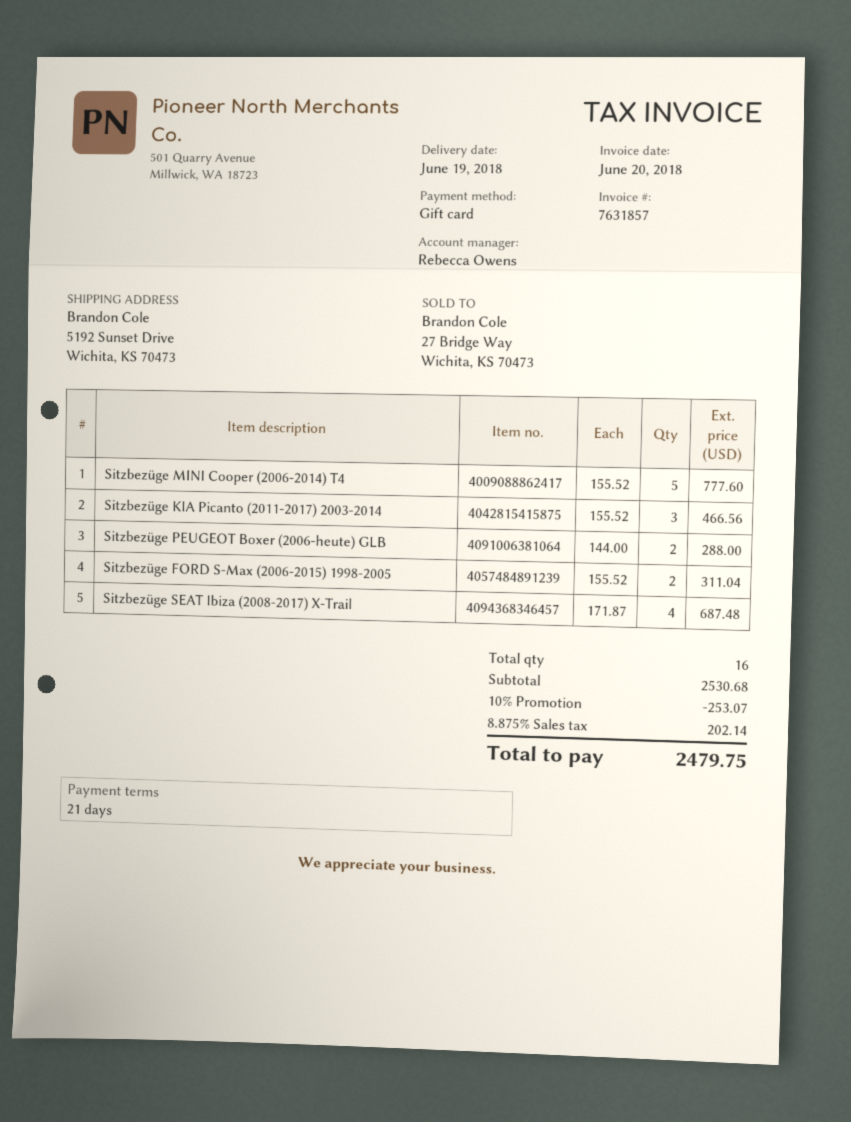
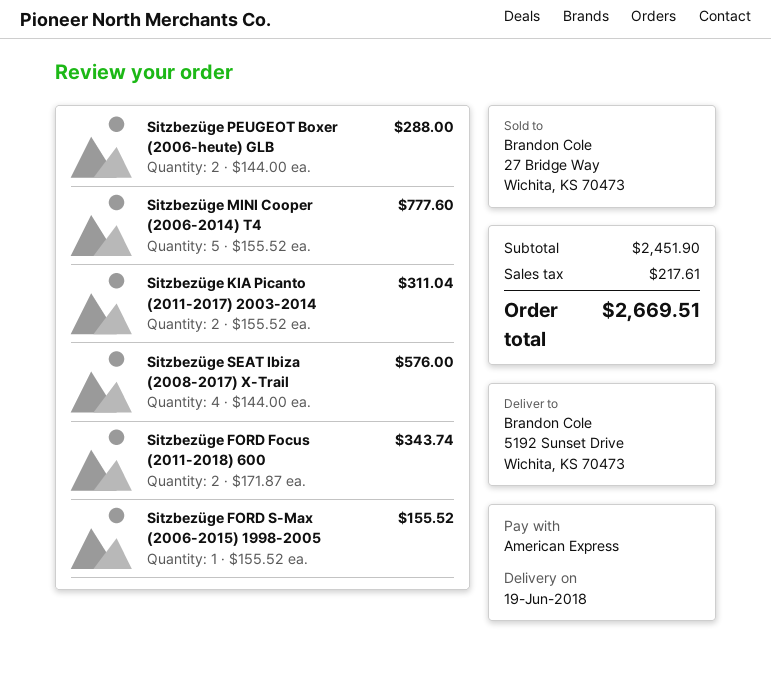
payment method: gift card -> American Express
Sitzbezüge KIA Picanto (2011-2017) 2003-2014: 3 x 155.52 = 466.56 -> 2 x 155.52 = 311.04
Sitzbezüge FORD S-Max (2006-2015) 1998-2005: 2 x 155.52 = 311.04 -> 1 x 155.52 = 155.52
Sitzbezüge SEAT Ibiza (2008-2017) X-Trail: 4 x 171.87 = 687.48 -> 4 x 144.00 = 576.00
Sitzbezüge FORD Focus (2011-2018) 600: none -> 2 x 171.87 = 343.74
subtotal: 2530.68 -> 2451.90
discount: 10% = 253.07 -> none
tax: 202.14 -> 217.61
total: 2479.75 -> 2669.51

